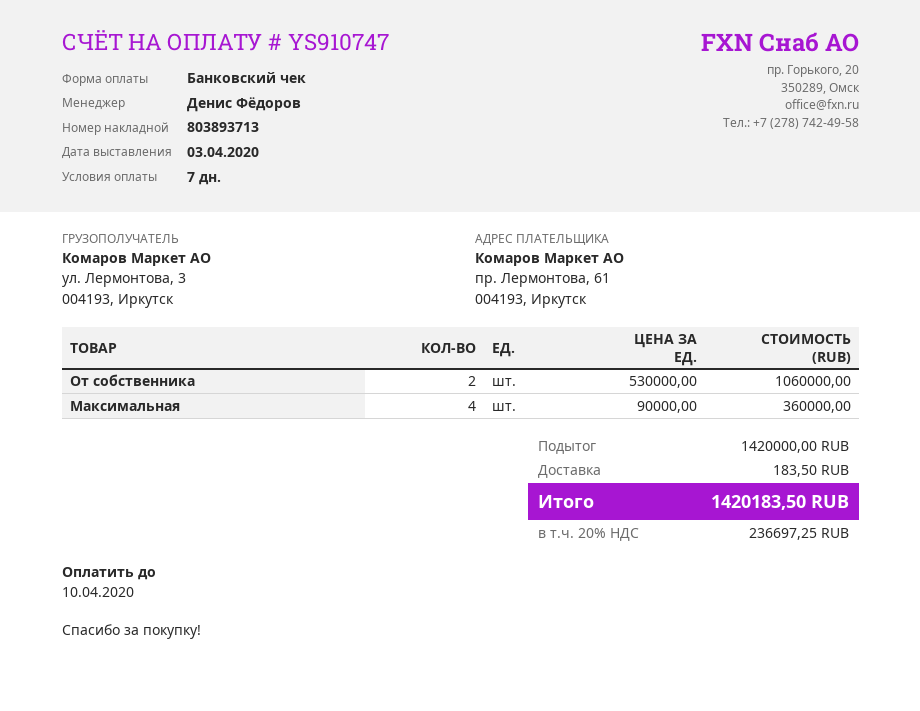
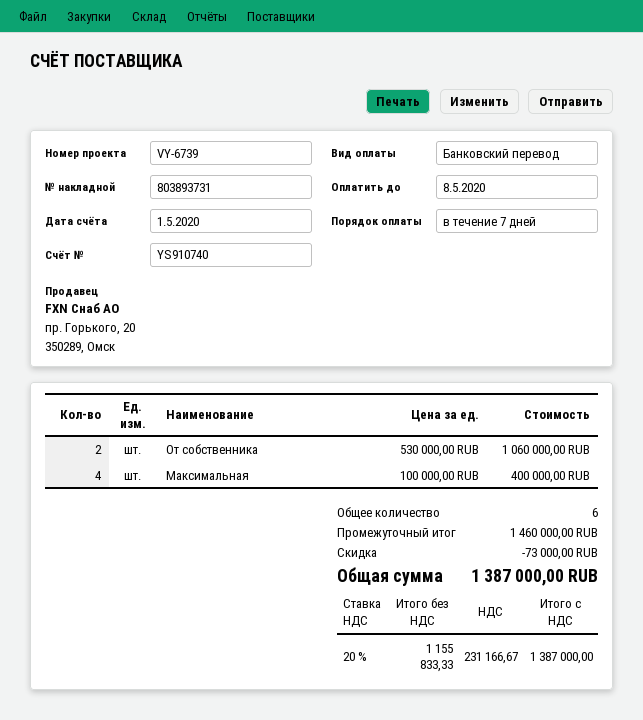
delivery note number: 803893713 -> 803893731
invoice number: YS910747 -> YS910740
invoice date: 2020-04-03 -> 2020-05-01
due date: 2020-04-10 -> 2020-05-08
payment method: cheque -> bank transfer
Максимальная: 4 x 90000.00 = 360000.00 -> 4 x 100000.00 = 400000.00
subtotal: 1420000.00 -> 1460000.00
discount: none -> 73000.00
shipping: 183.50 -> none
tax: 20% = 236697.25 -> 20% = 231166.67
total: 1420183.50 -> 1387000.00

